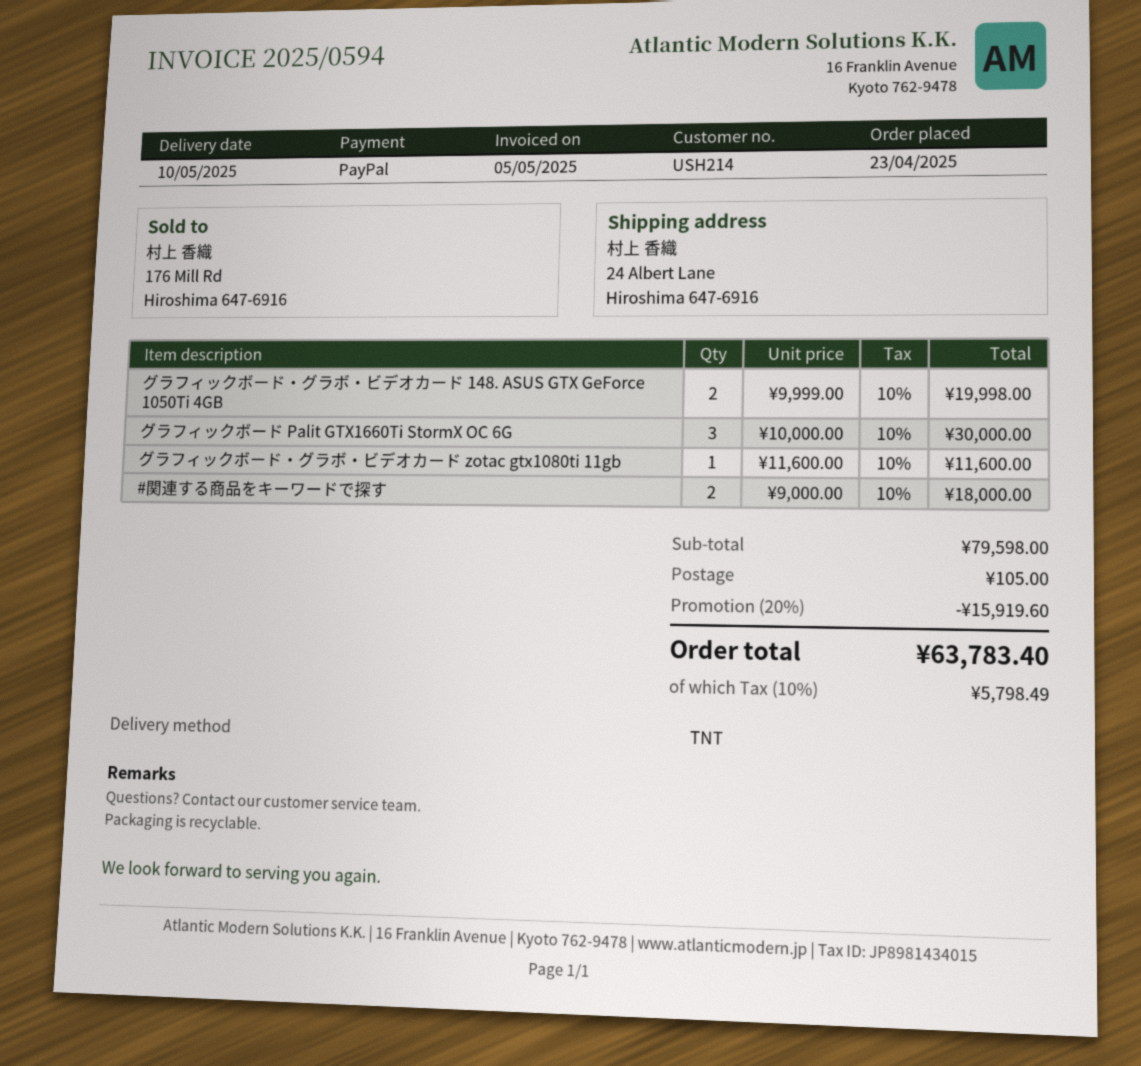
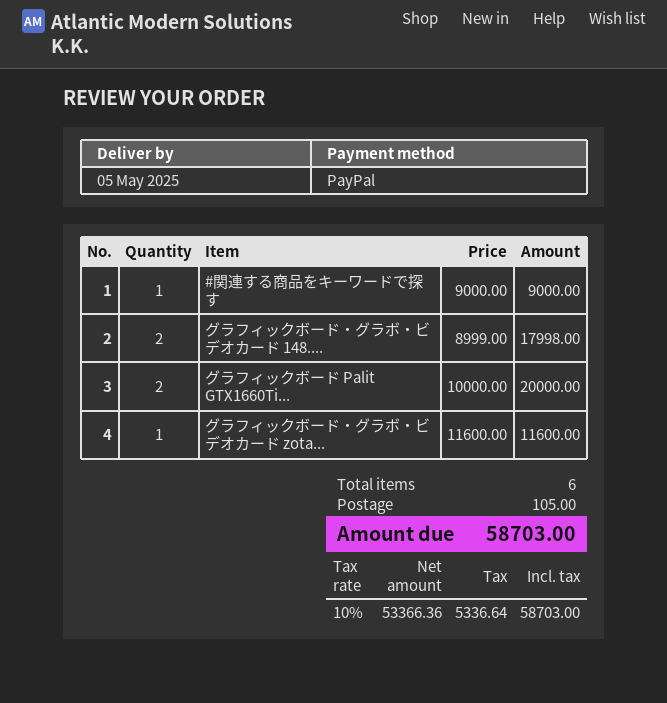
delivery date: 2025-05-10 -> 2025-05-05
グラフィックボード・グラボ・ビデオカード 148. ASUS GTX GeForce 1050Ti 4GB: 2 x 9999.00 = 19998.00 -> 2 x 8999.00 = 17998.00
グラフィックボード Palit GTX1660Ti StormX OC 6G: 3 x 10000.00 = 30000.00 -> 2 x 10000.00 = 20000.00
#関連する商品をキーワードで探す: 2 x 9000.00 = 18000.00 -> 1 x 9000.00 = 9000.00
discount: 20% = 15919.60 -> none
tax: 10% = 5798.49 -> 10% = 5336.64
total: 63783.40 -> 58703.00

